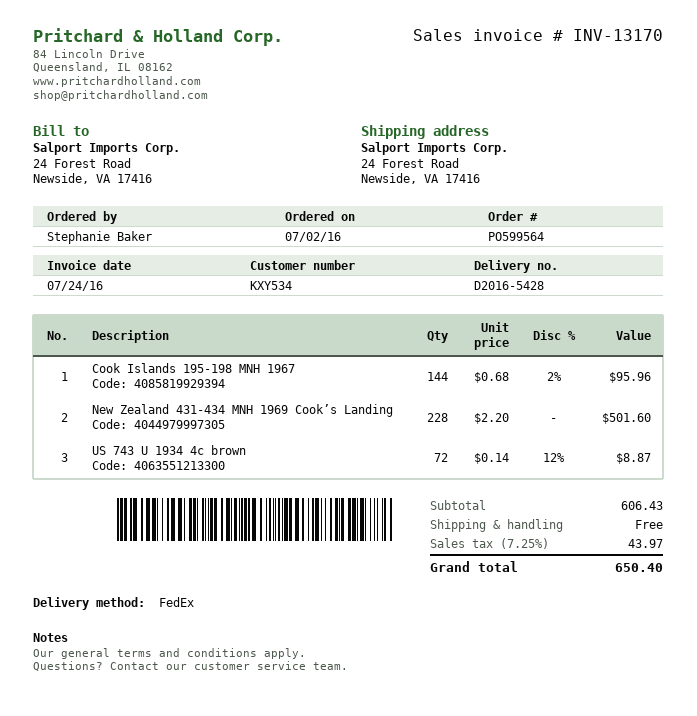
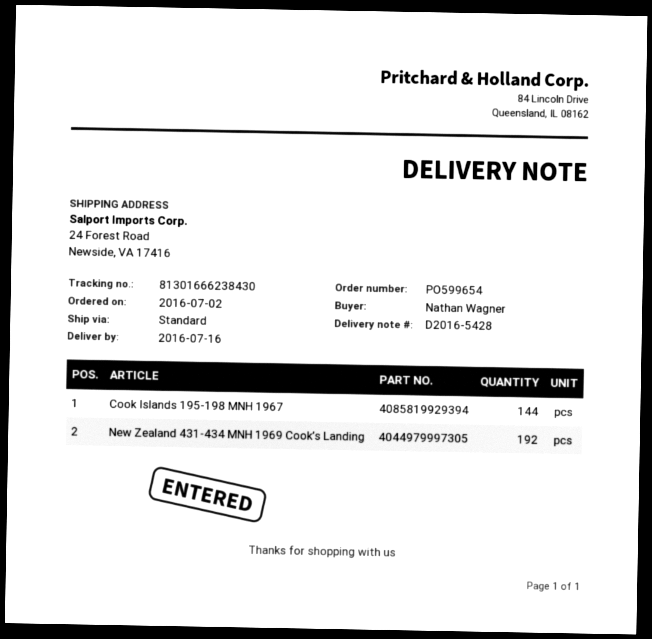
order number: PO599564 -> PO599654
ordered by: Stephanie Baker -> Nathan Wagner
shipping method: FedEx -> standard
New Zealand 431-434 MNH 1969 Cook’s Landing: 228 -> 192
US 743 U 1934 4c brown: 72 -> none

